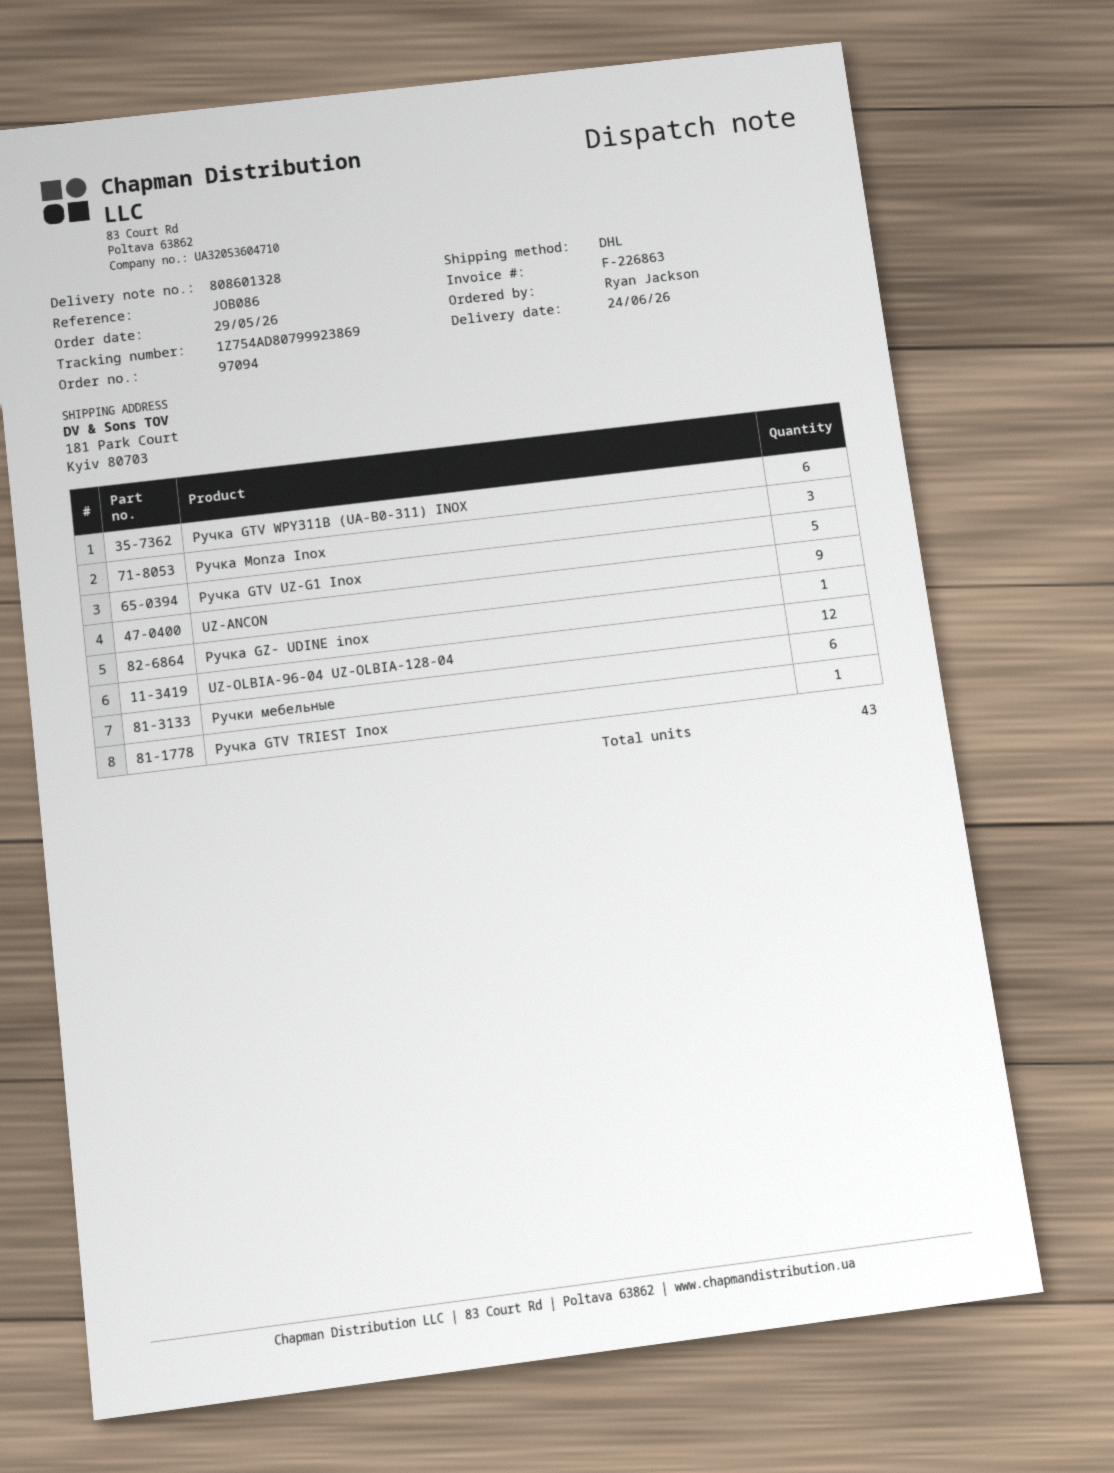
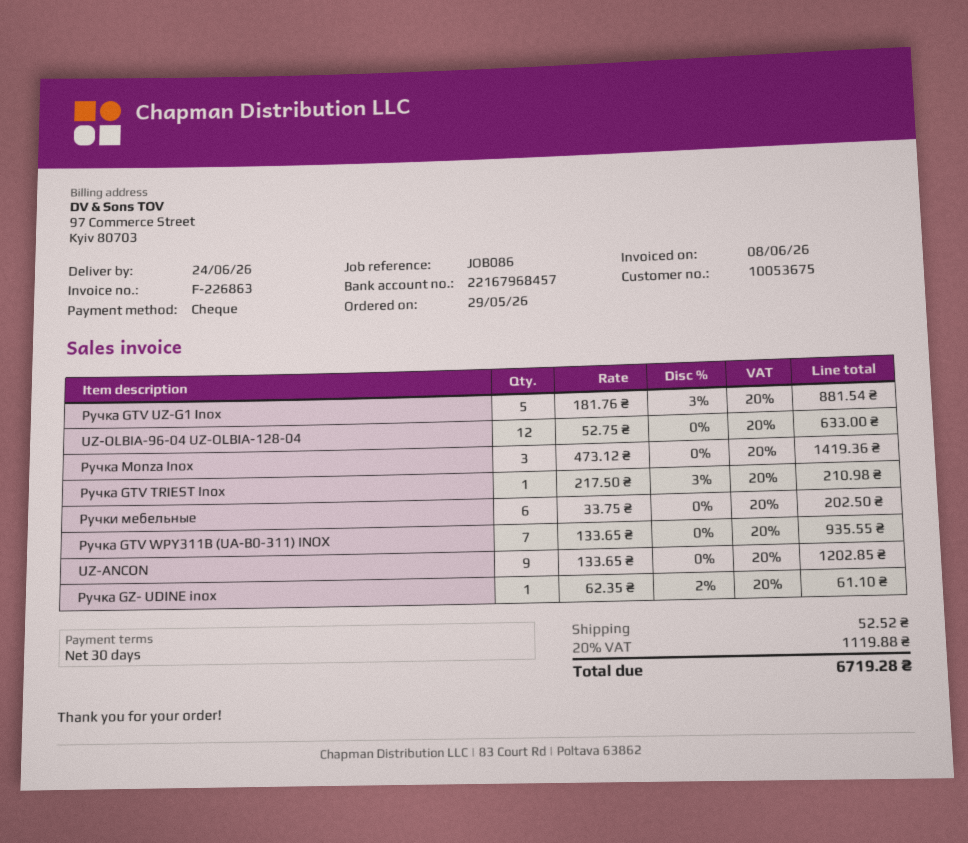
Ручка GTV WPY311B (UA-B0-311) INOX: 6 -> 7

